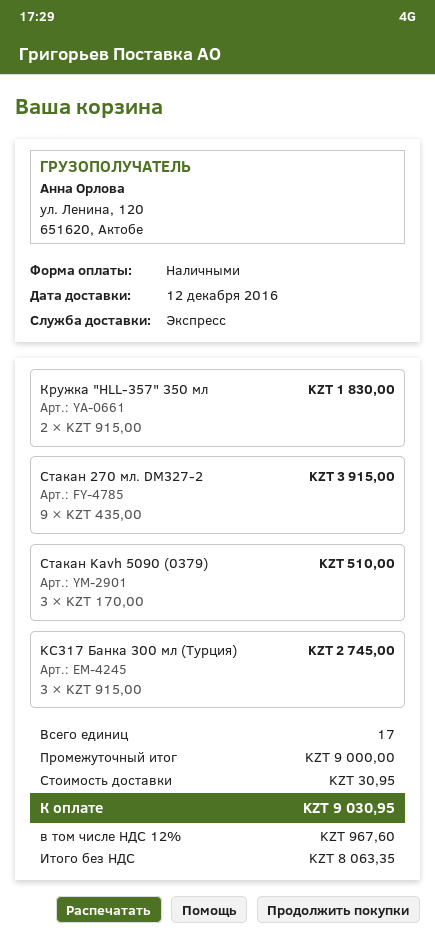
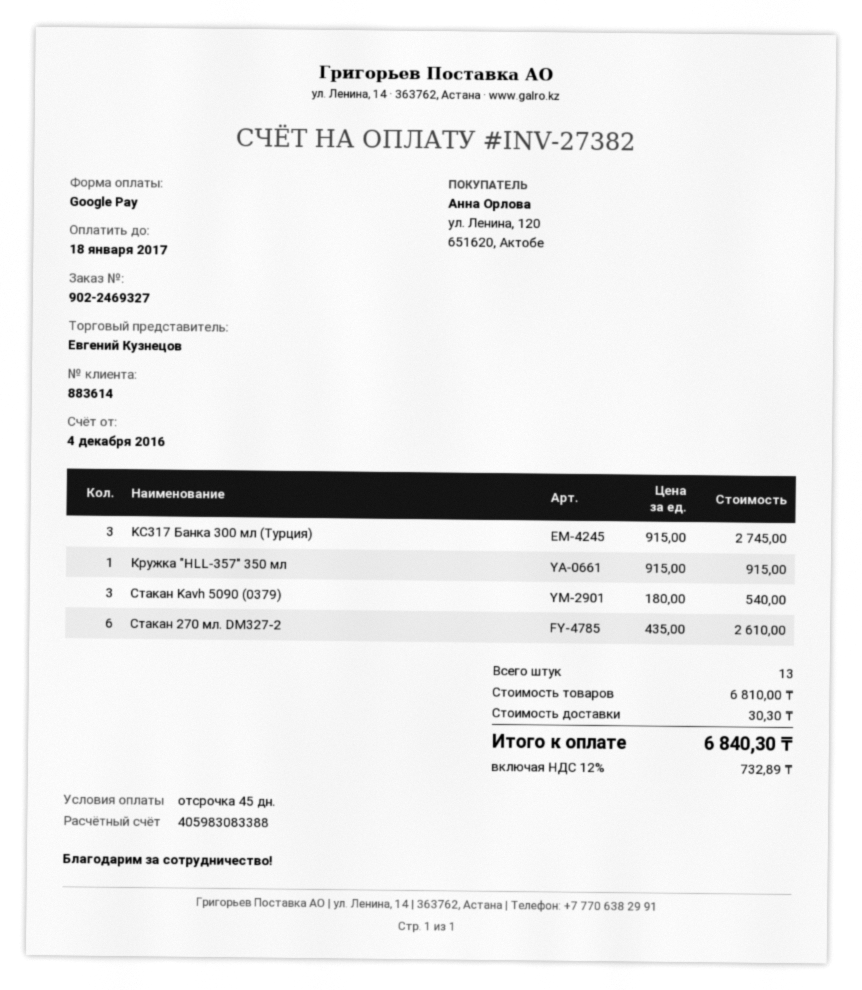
payment method: cash -> Google Pay
Кружка "HLL-357" 350 мл: 2 x 915.00 = 1830.00 -> 1 x 915.00 = 915.00
Стакан 270 мл. DM327-2: 9 x 435.00 = 3915.00 -> 6 x 435.00 = 2610.00
Стакан Kavh 5090 (0379): 3 x 170.00 = 510.00 -> 3 x 180.00 = 540.00
total quantity: 17 -> 13
subtotal: 9000.00 -> 6810.00
shipping: 30.95 -> 30.30
tax: 12% = 967.60 -> 12% = 732.89
total: 9030.95 -> 6840.30

